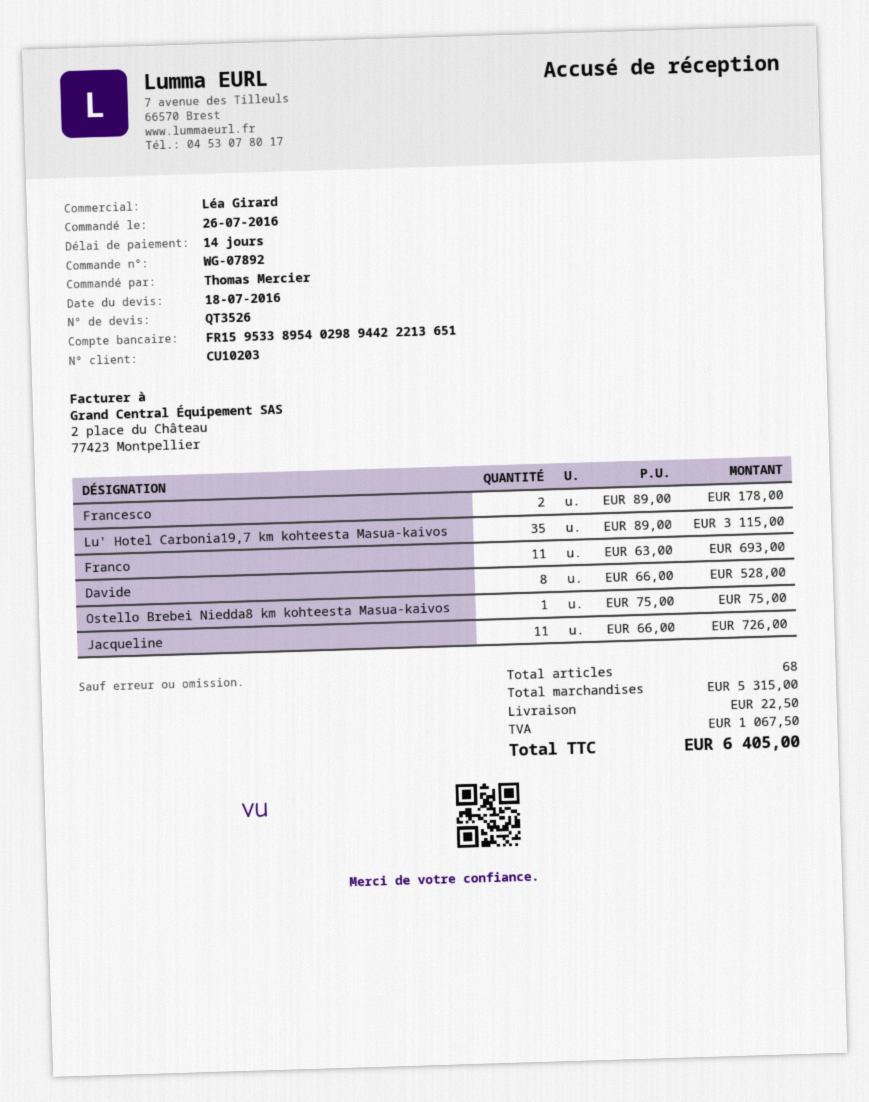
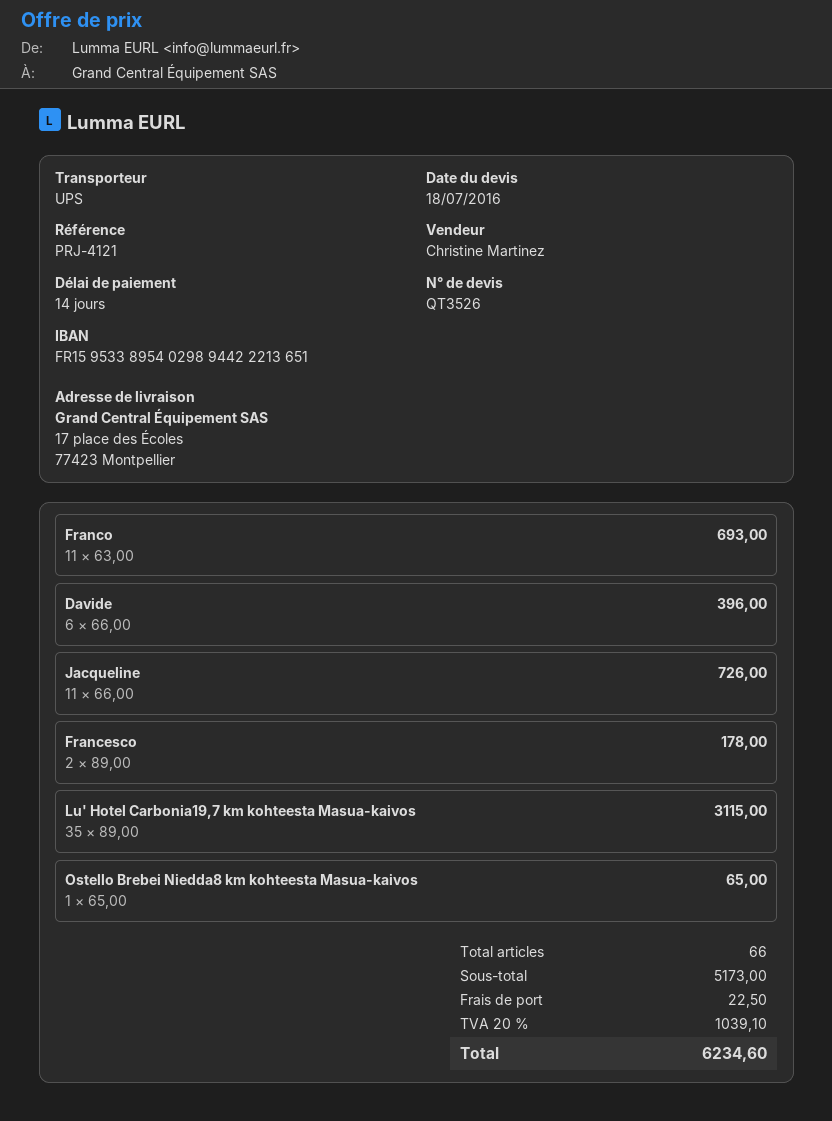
sales rep: Léa Girard -> Christine Martinez
Davide: 8 x 66.00 = 528.00 -> 6 x 66.00 = 396.00
Ostello Brebei Niedda8 km kohteesta Masua-kaivos: 1 x 75.00 = 75.00 -> 1 x 65.00 = 65.00
total quantity: 68 -> 66
subtotal: 5315.00 -> 5173.00
tax: 1067.50 -> 1039.10
total: 6405.00 -> 6234.60

